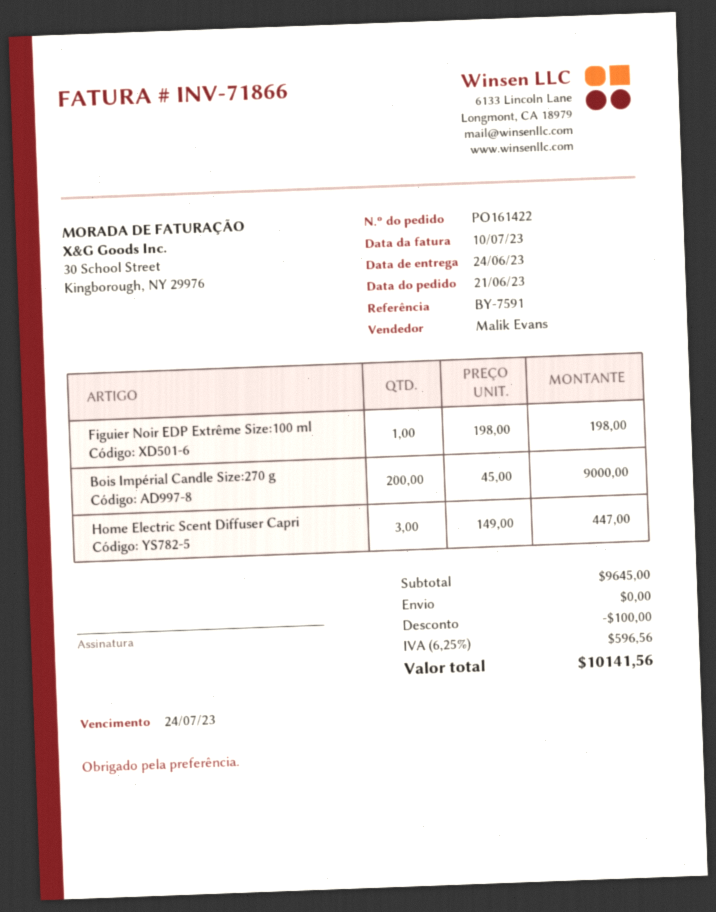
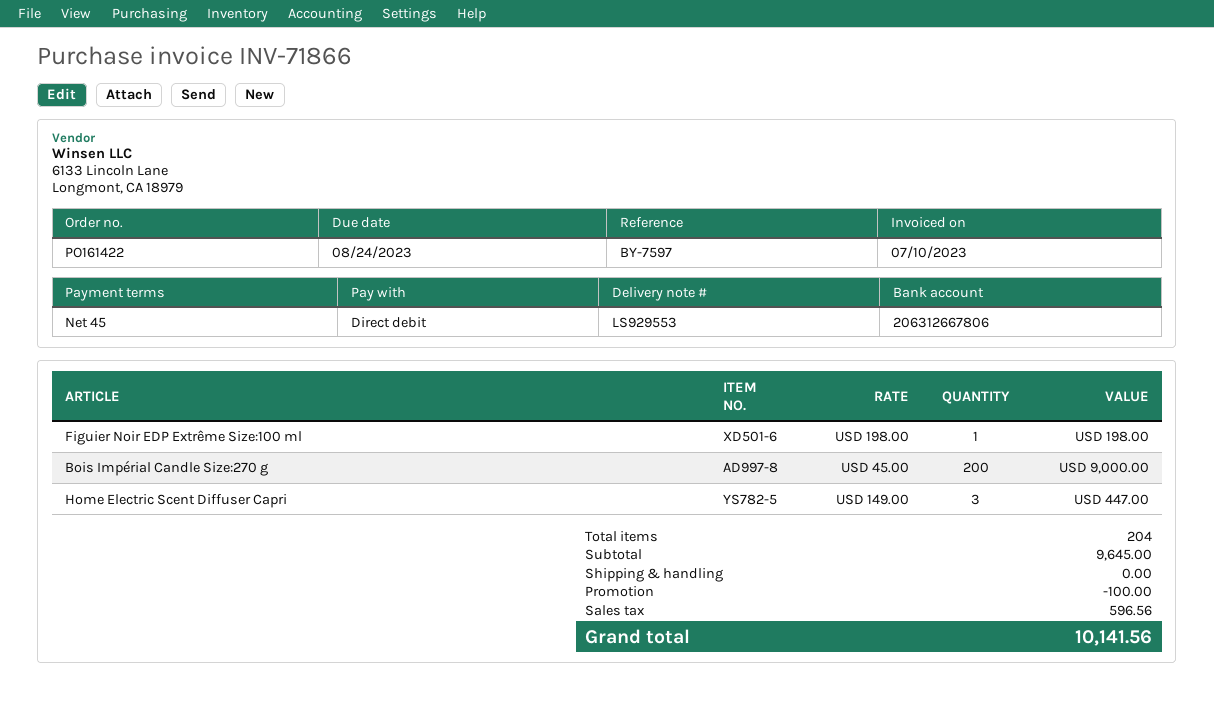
due date: 2023-07-24 -> 2023-08-24
reference: BY-7591 -> BY-7597

